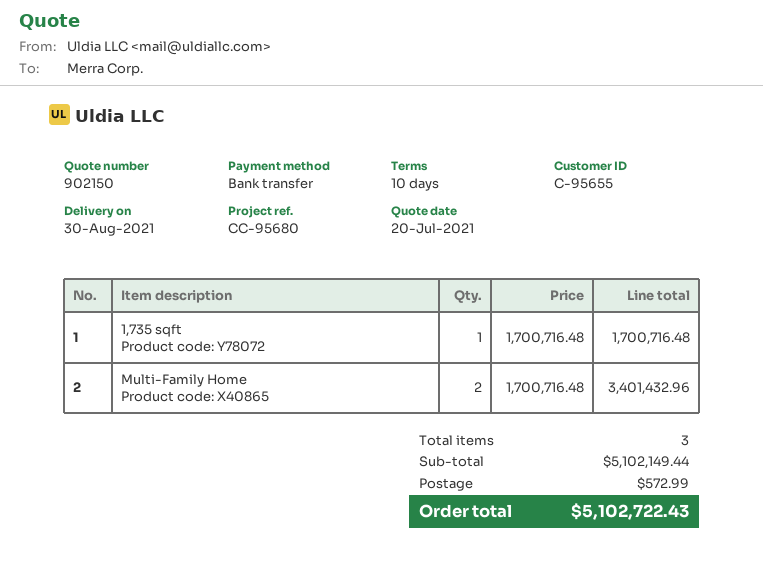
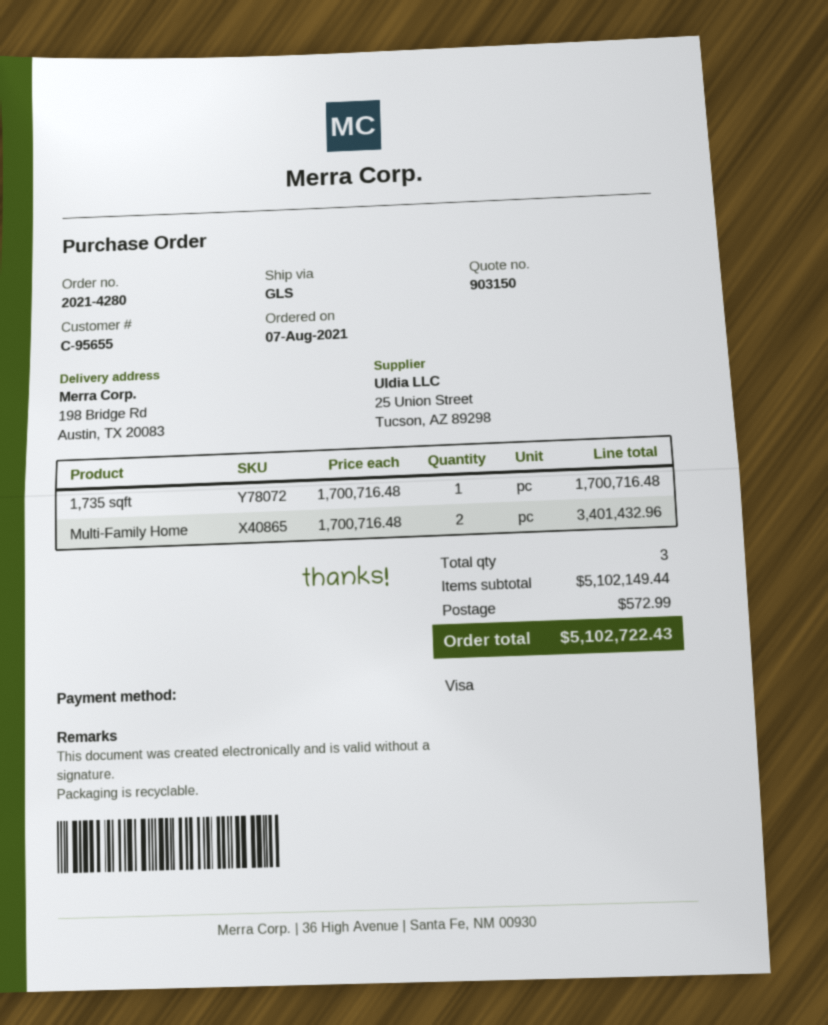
quote number: 902150 -> 903150
payment method: bank transfer -> Visa

